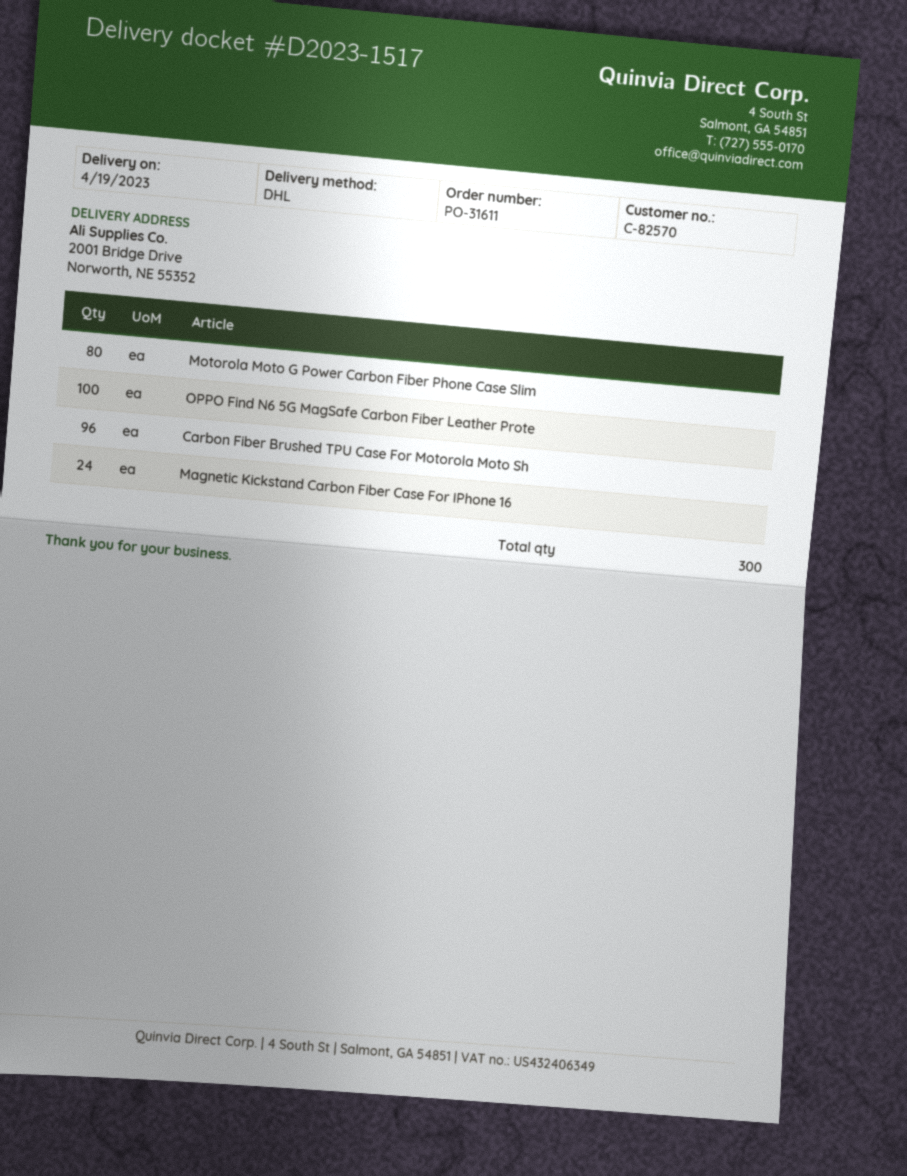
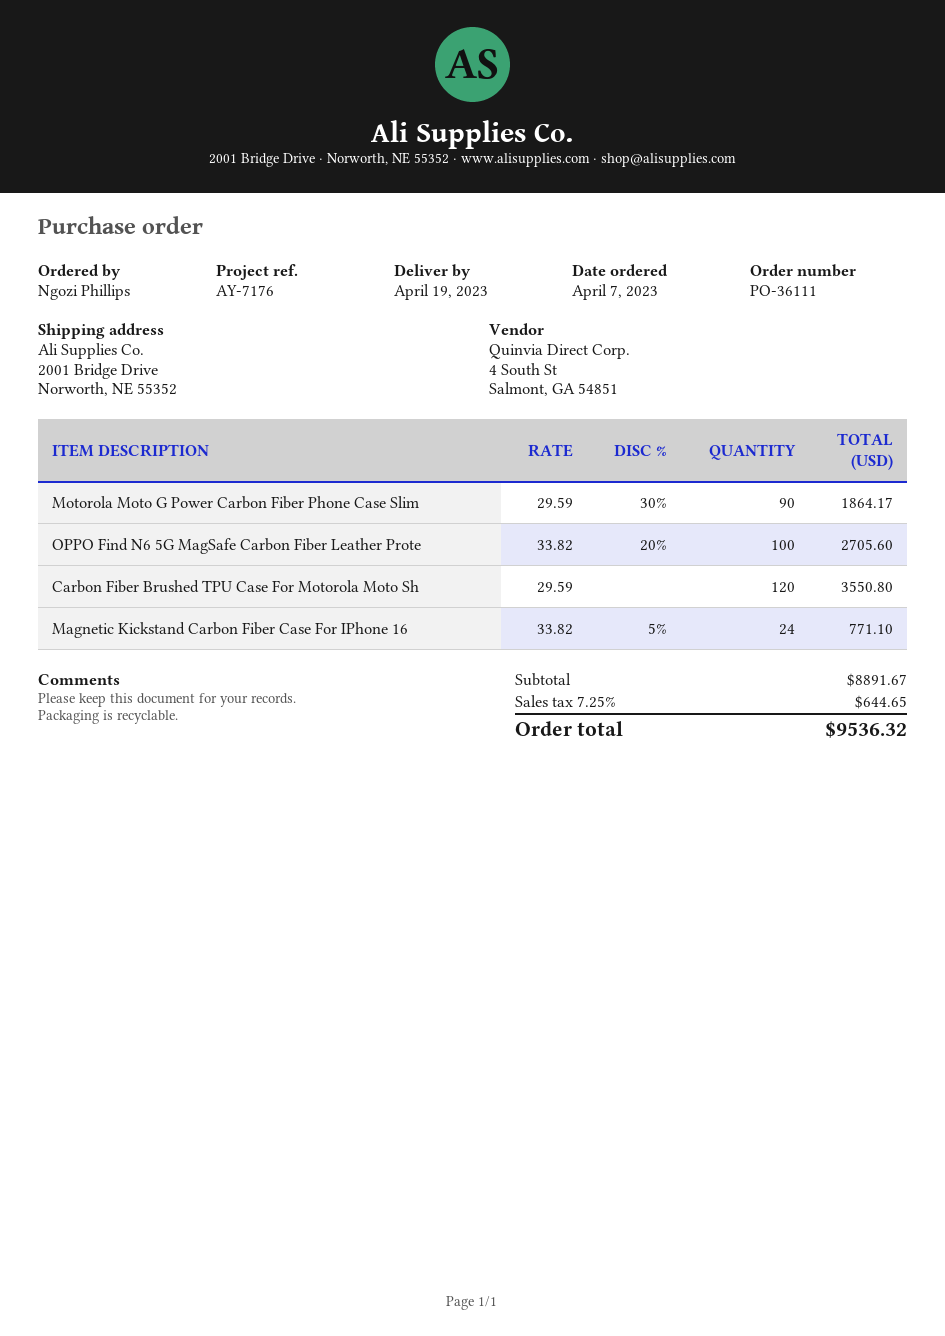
order number: PO-31611 -> PO-36111
Motorola Moto G Power Carbon Fiber Phone Case Slim: 80 -> 90
Carbon Fiber Brushed TPU Case For Motorola Moto Sh: 96 -> 120

